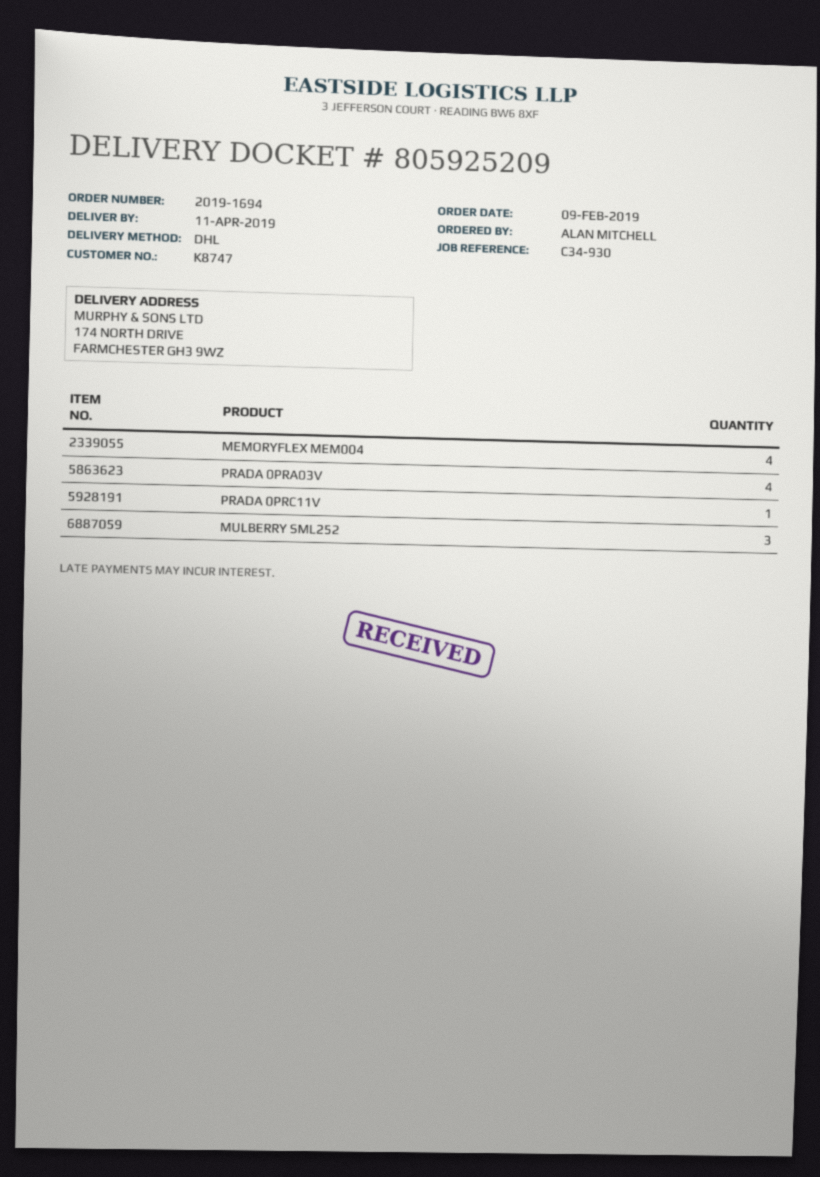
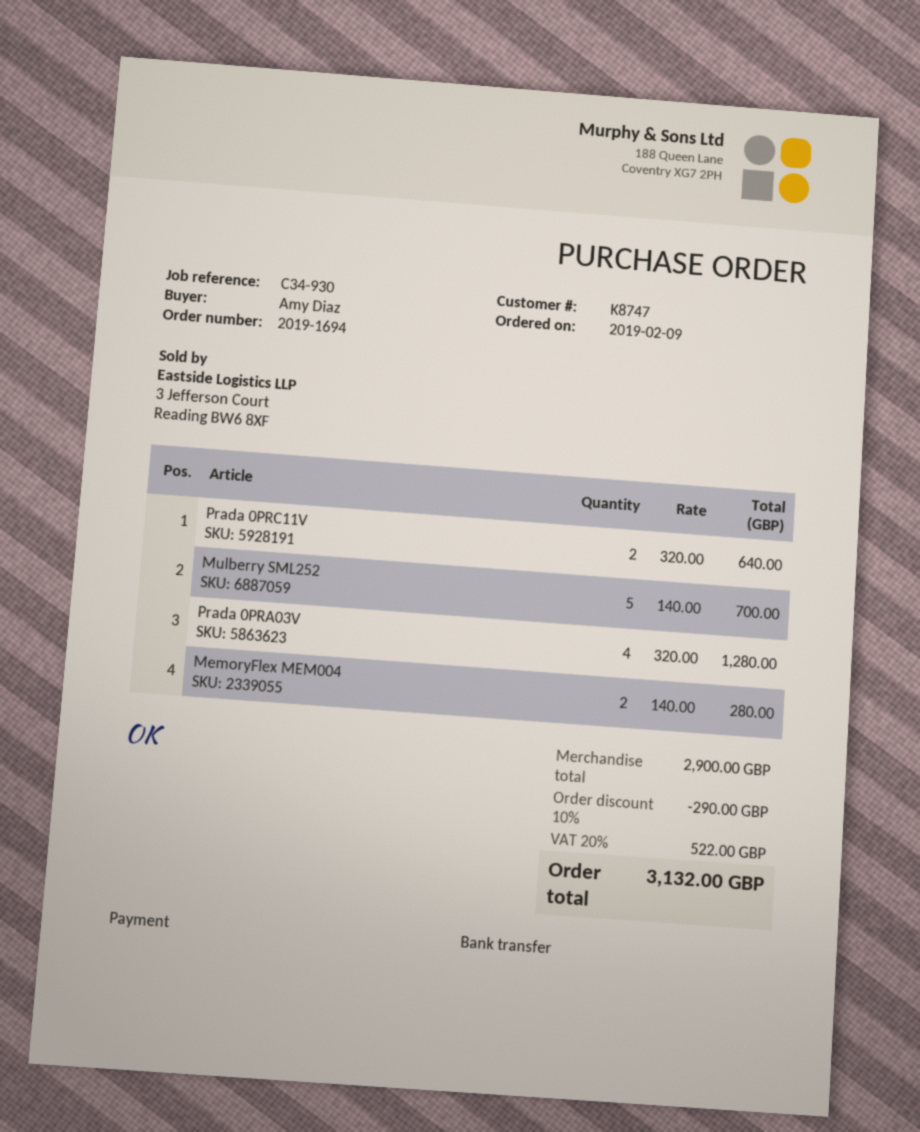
ordered by: ALAN MITCHELL -> Amy Diaz
MEMORYFLEX MEM004: 4 -> 2
PRADA 0PRC11V: 1 -> 2
MULBERRY SML252: 3 -> 5

